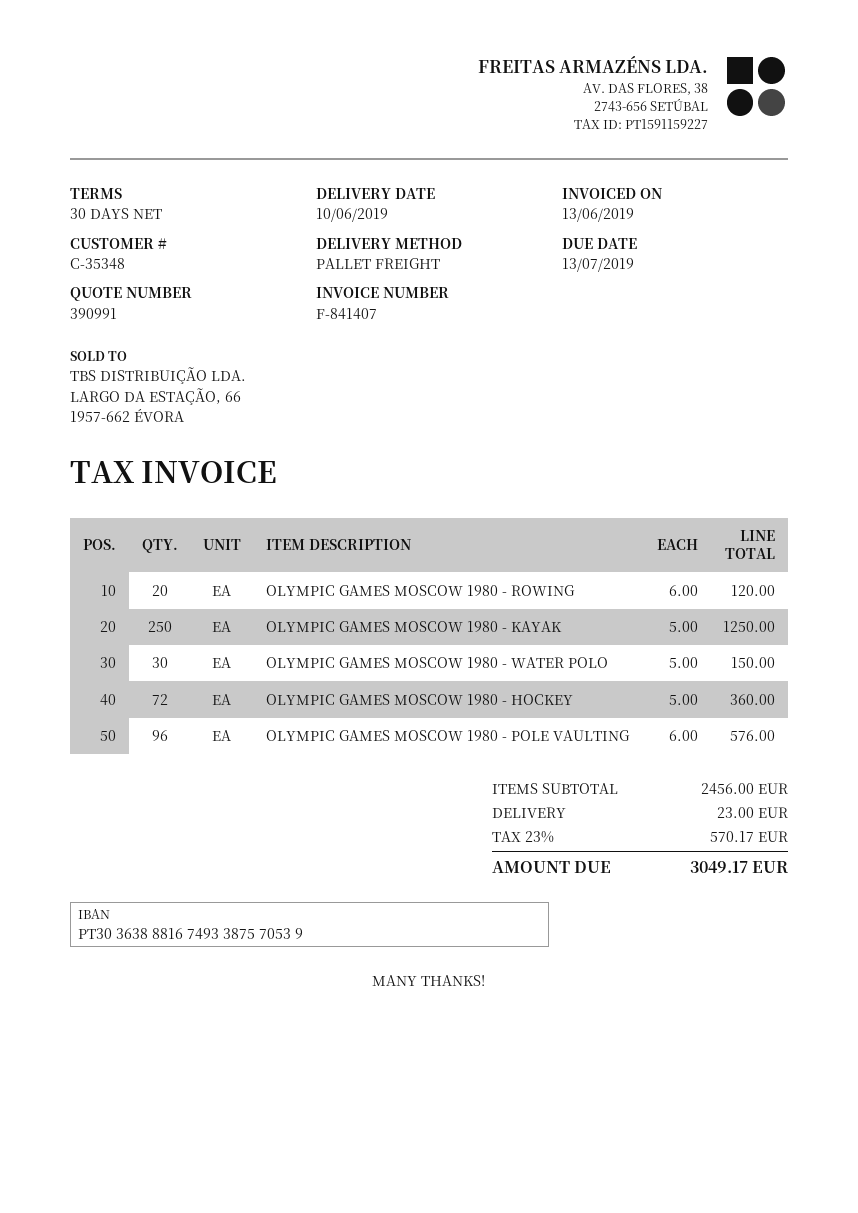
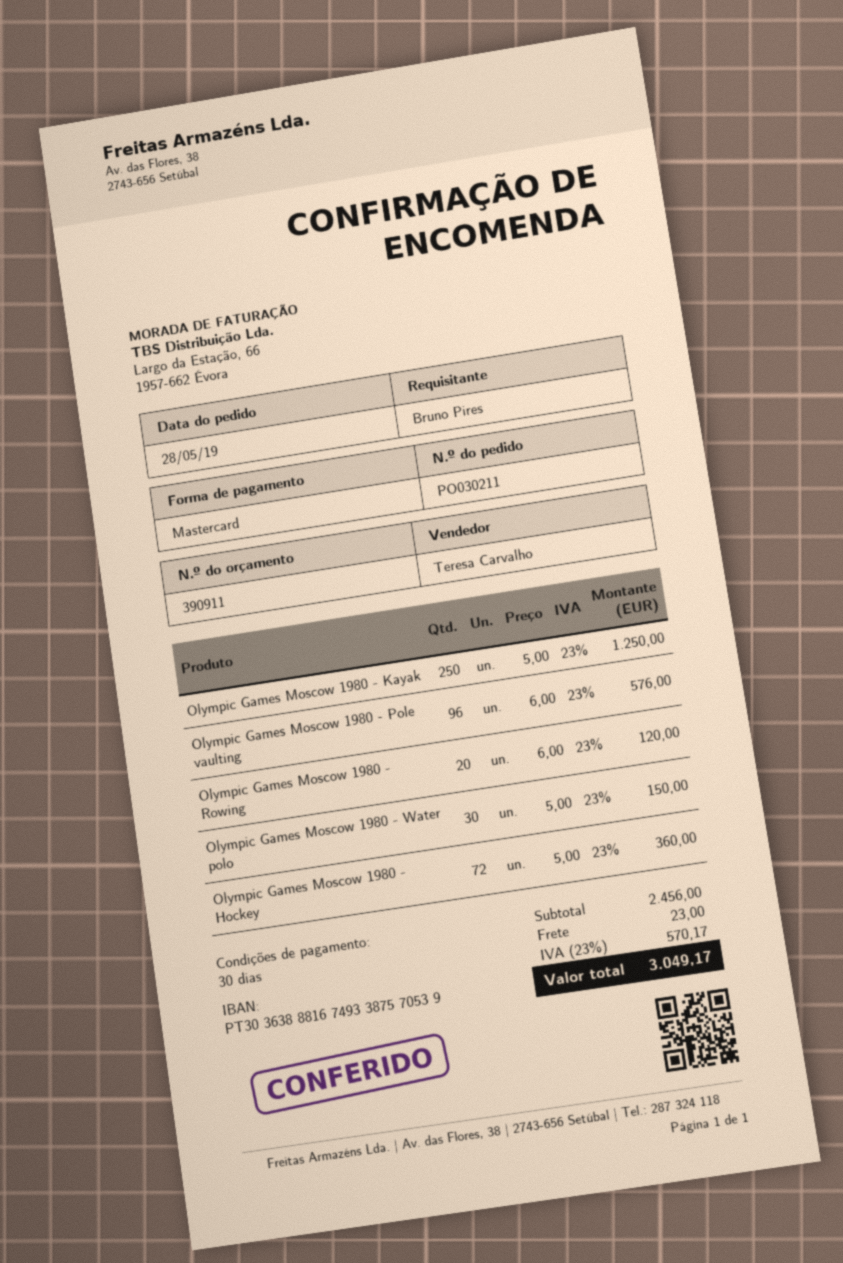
quote number: 390991 -> 390911

